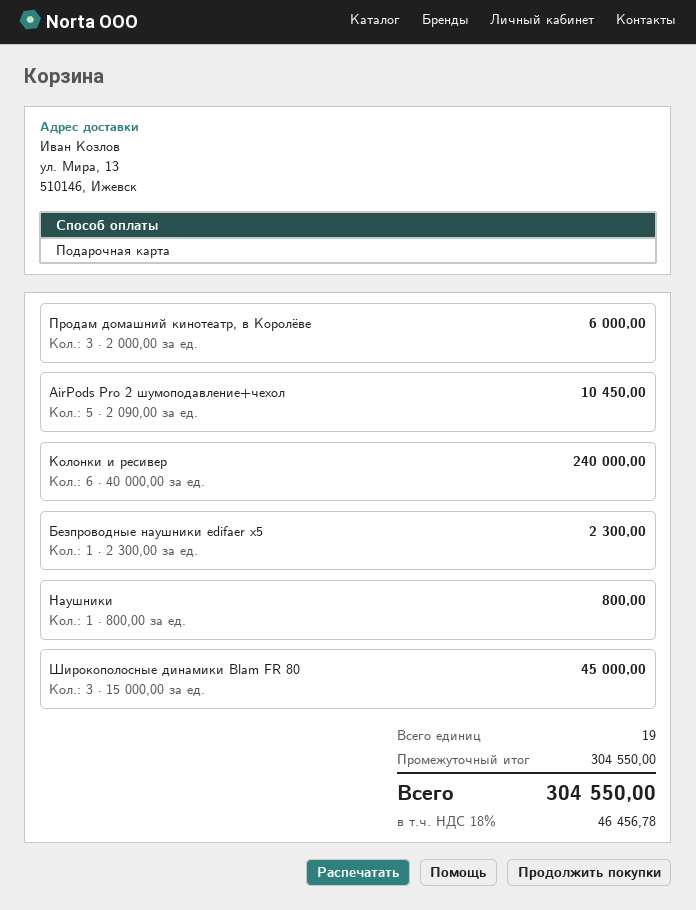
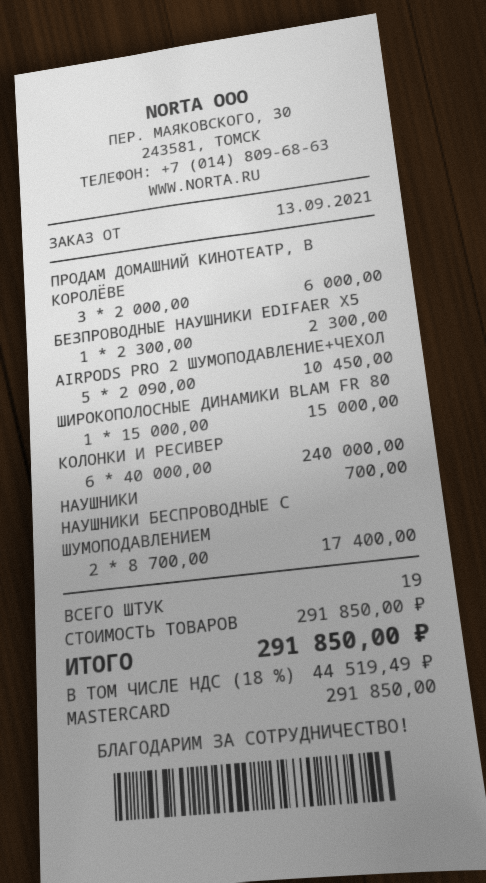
payment method: gift card -> Mastercard
Наушники: 1 x 800.00 = 800.00 -> 1 x 700.00 = 700.00
Широкополосные динамики Blam FR 80: 3 x 15000.00 = 45000.00 -> 1 x 15000.00 = 15000.00
НАУШНИКИ БЕСПРОВОДНЫЕ С ШУМОПОДАВЛЕНИЕМ: none -> 2 x 8700.00 = 17400.00
subtotal: 304550.00 -> 291850.00
tax: 18% = 46456.78 -> 18% = 44519.49
total: 304550.00 -> 291850.00

